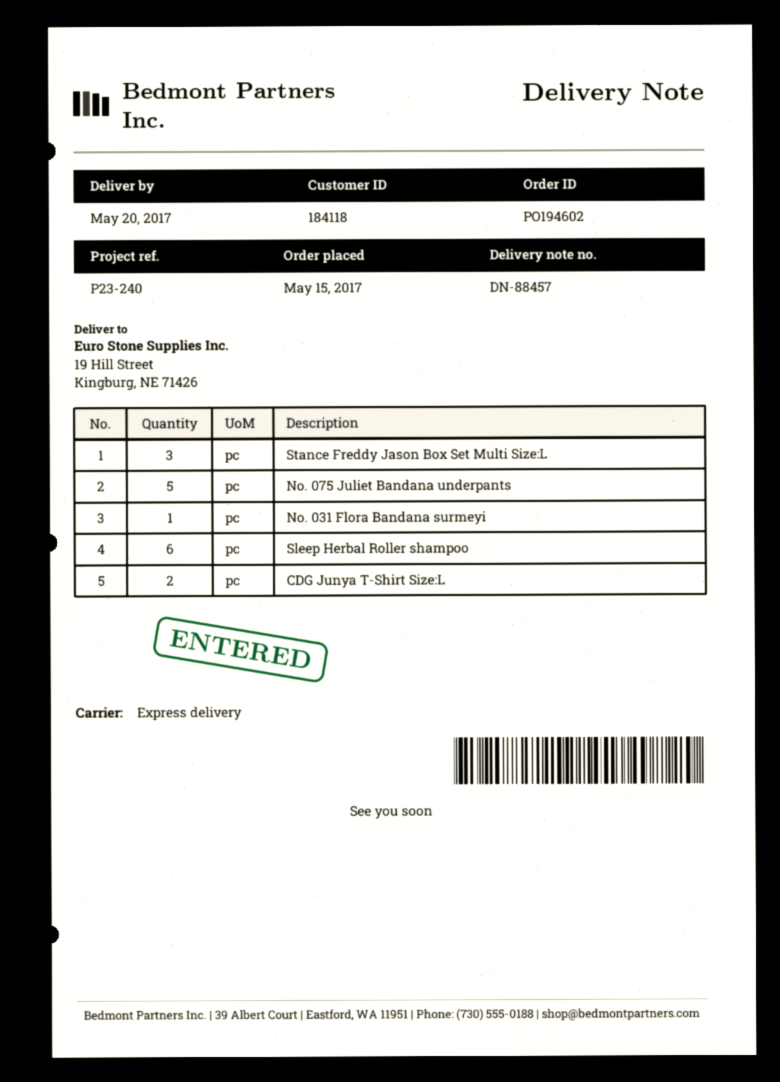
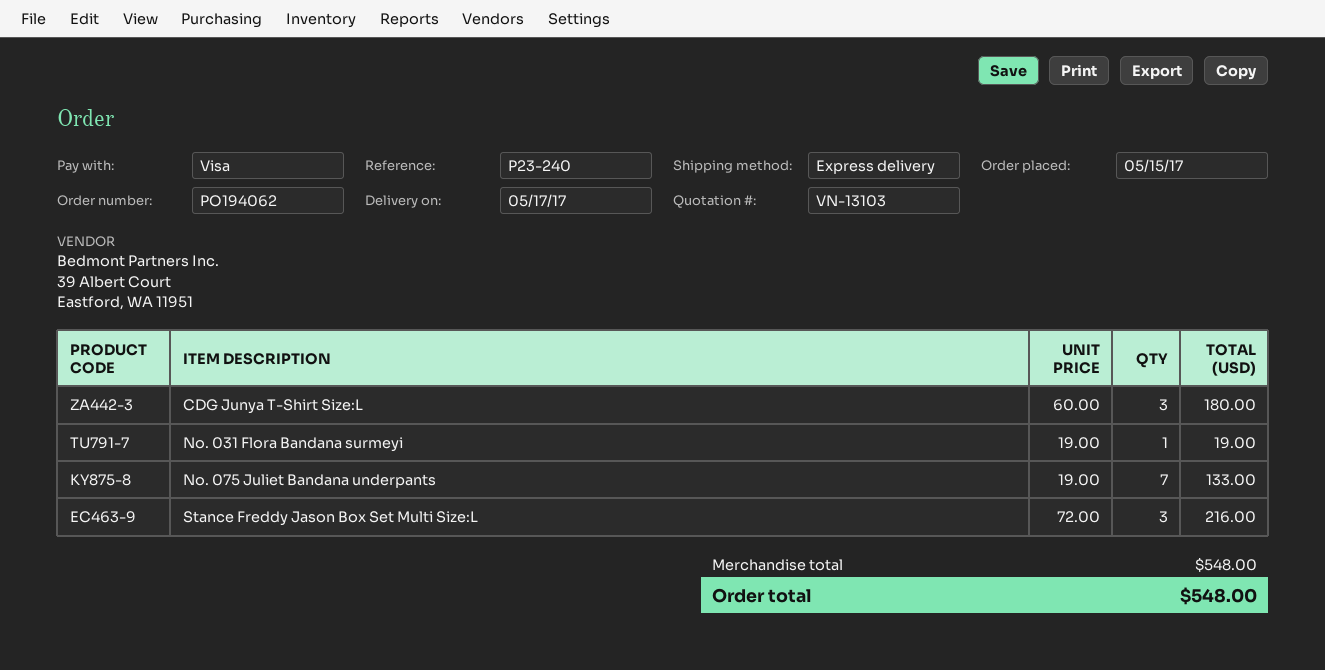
order number: PO194602 -> PO194062
delivery date: 2017-05-20 -> 2017-05-17
No. 075 Juliet Bandana underpants: 5 -> 7
Sleep Herbal Roller shampoo: 6 -> none
CDG Junya T-Shirt Size:L: 2 -> 3

